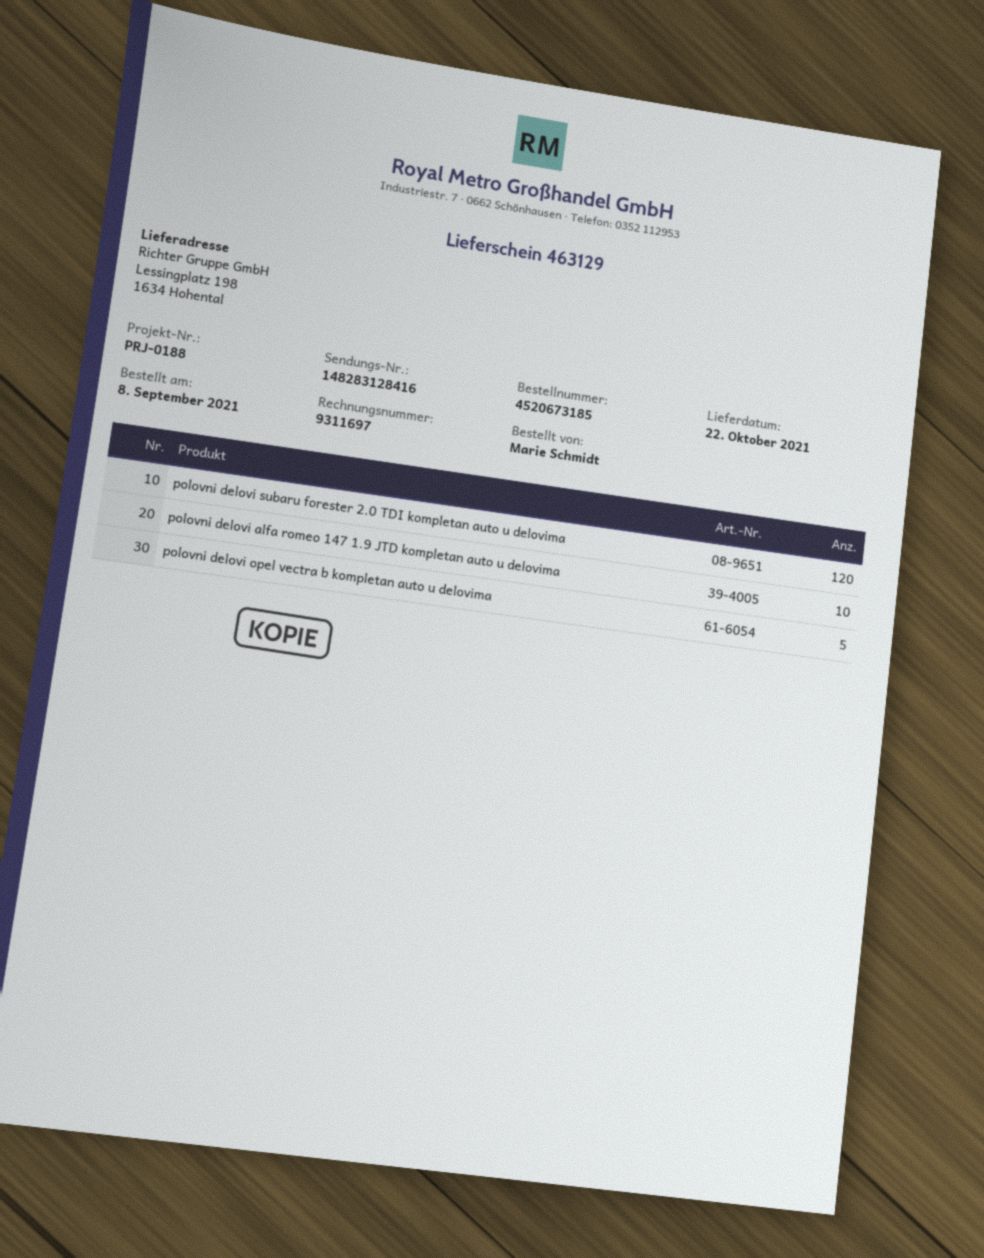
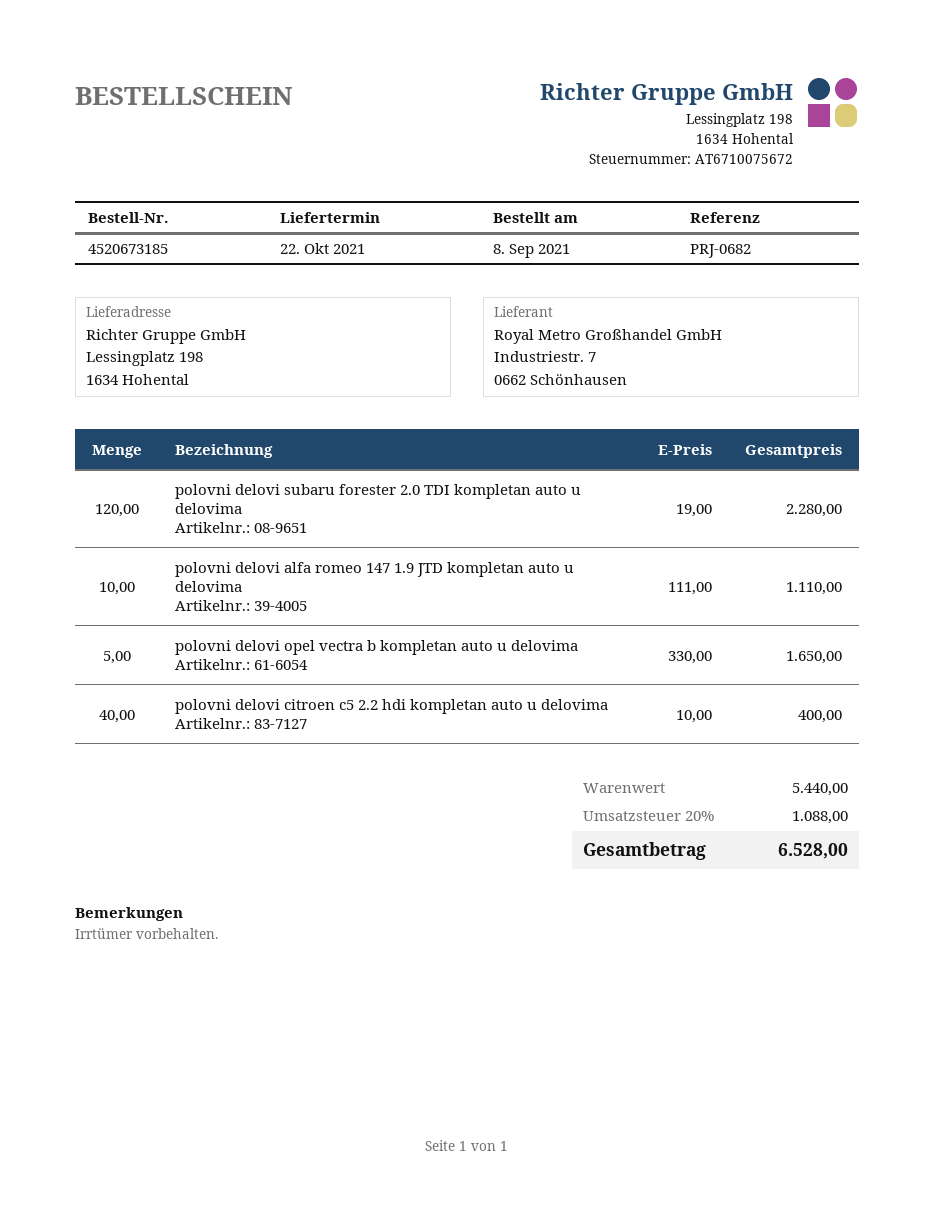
reference: PRJ-0188 -> PRJ-0682
polovni delovi citroen c5 2.2 hdi kompletan auto u delovima: none -> 40

